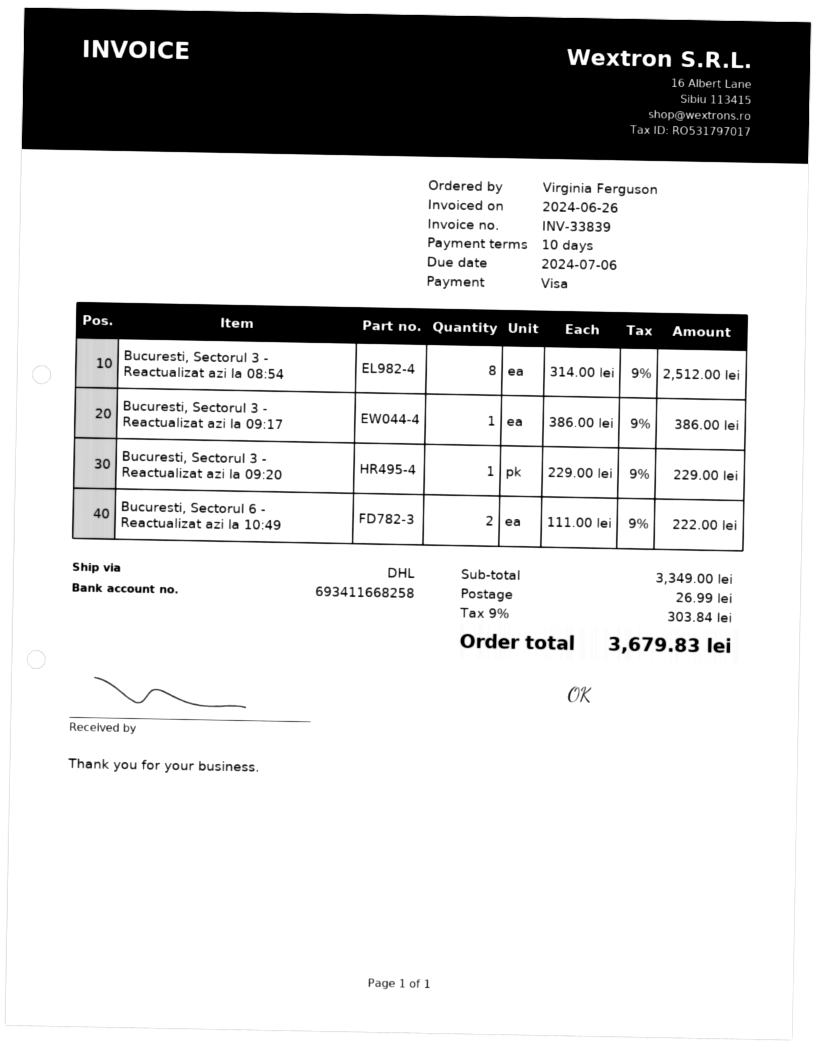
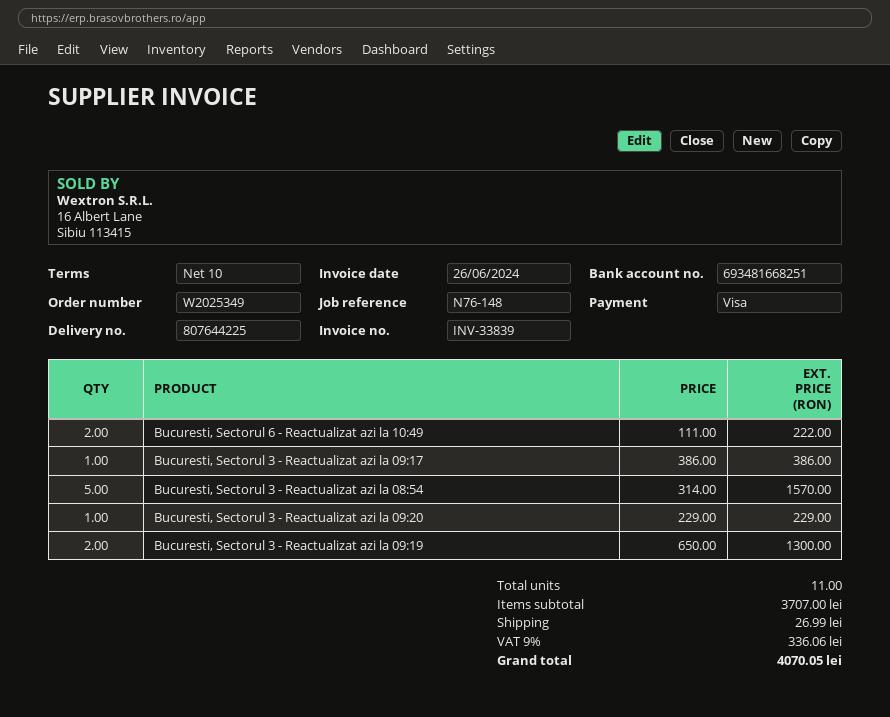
bank account: 693411668258 -> 693481668251
Bucuresti, Sectorul 3 - Reactualizat azi la 08:54: 8 x 314.00 = 2512.00 -> 5 x 314.00 = 1570.00
Bucuresti, Sectorul 3 - Reactualizat azi la 09:19: none -> 2 x 650.00 = 1300.00
subtotal: 3349.00 -> 3707.00
tax: 9% = 303.84 -> 9% = 336.06
total: 3679.83 -> 4070.05

